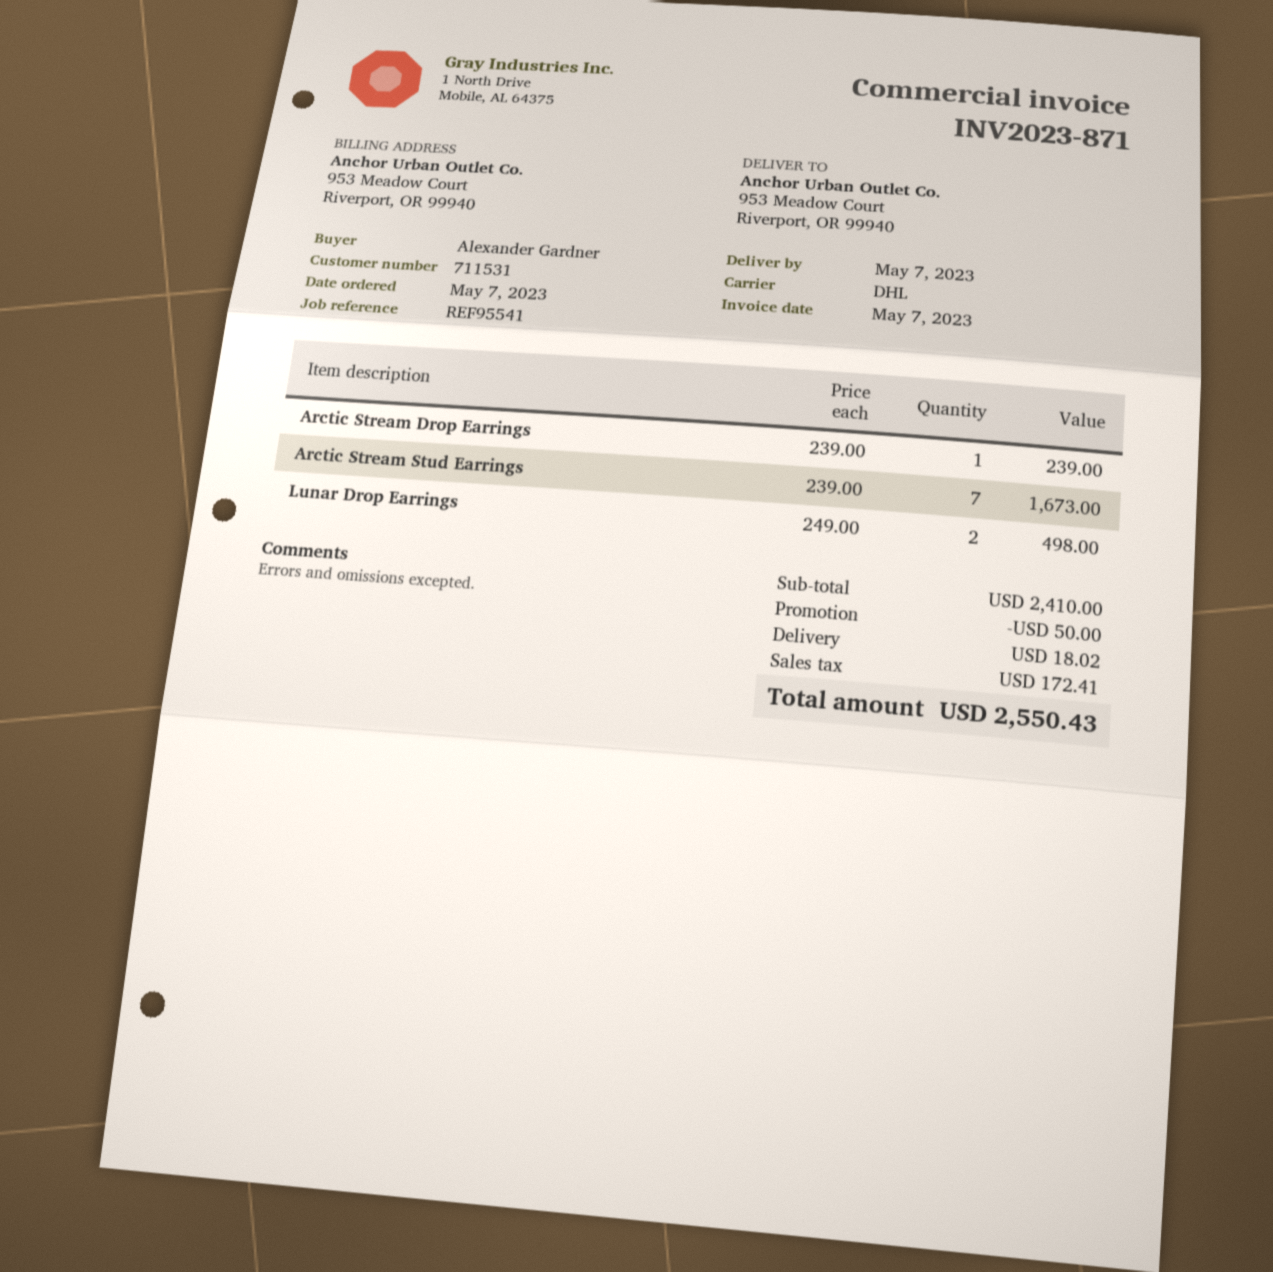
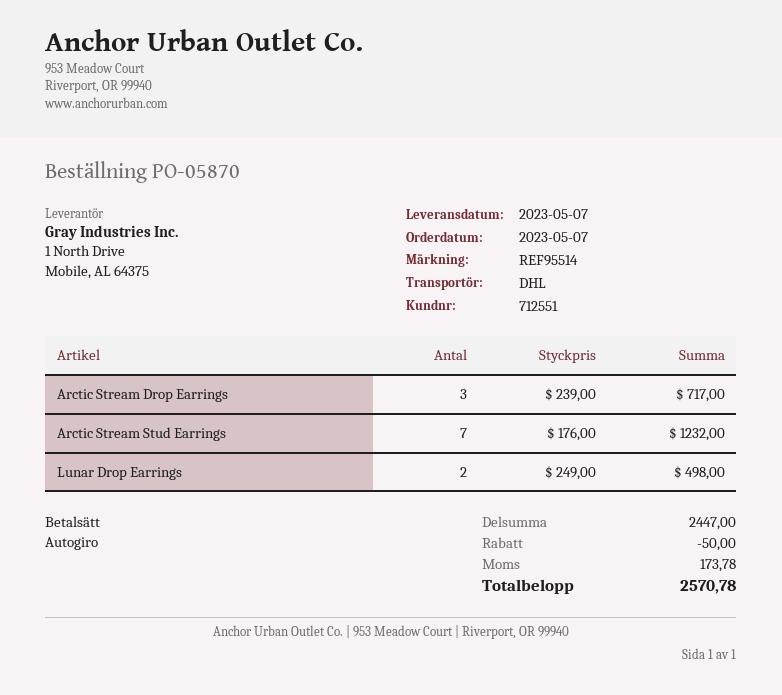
customer number: 711531 -> 712551
reference: REF95541 -> REF95514
Arctic Stream Drop Earrings: 1 x 239.00 = 239.00 -> 3 x 239.00 = 717.00
Arctic Stream Stud Earrings: 7 x 239.00 = 1673.00 -> 7 x 176.00 = 1232.00
subtotal: 2410.00 -> 2447.00
shipping: 18.02 -> none
tax: 172.41 -> 173.78
total: 2550.43 -> 2570.78

